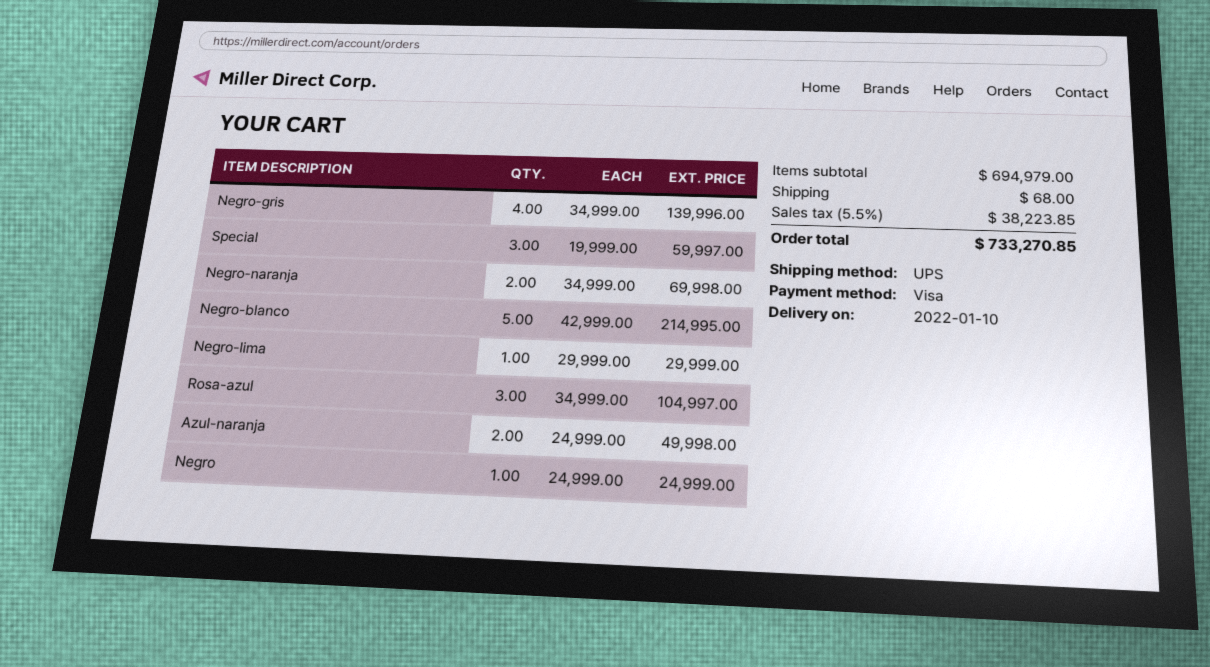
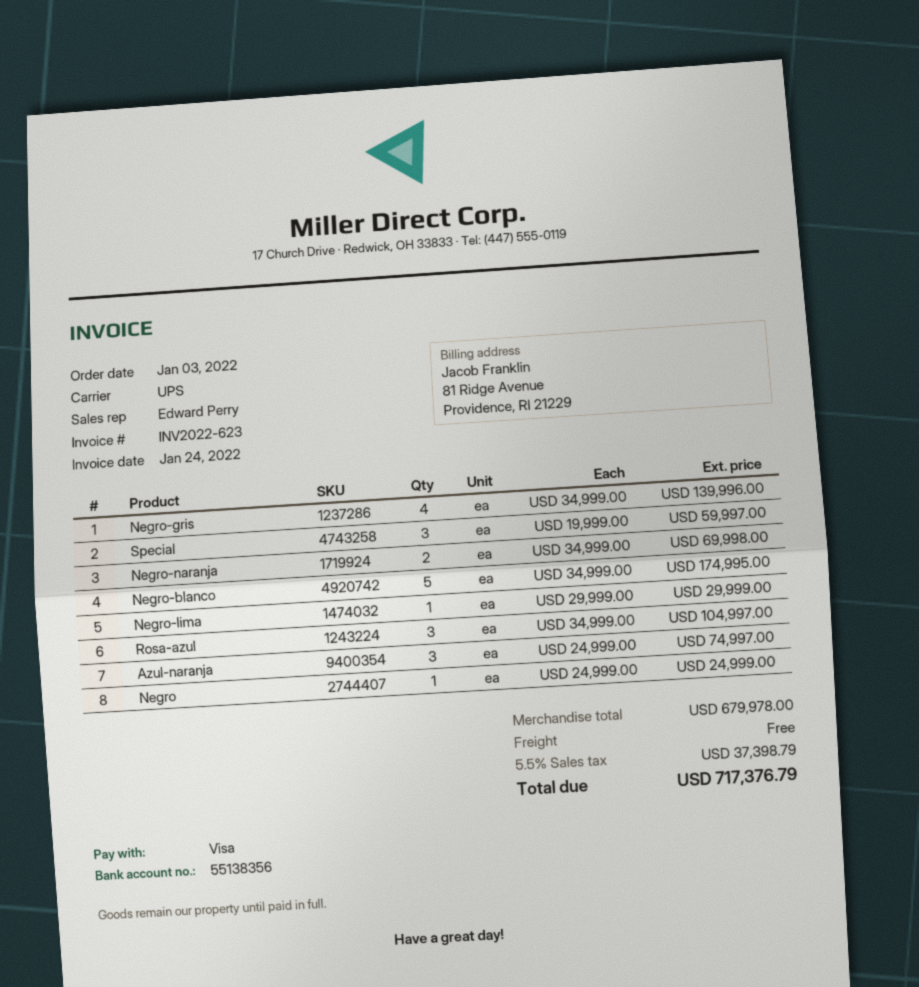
Negro-blanco: 5 x 42999.00 = 214995.00 -> 5 x 34999.00 = 174995.00
Azul-naranja: 2 x 24999.00 = 49998.00 -> 3 x 24999.00 = 74997.00
subtotal: 694979.00 -> 679978.00
shipping: 68.00 -> 0.00
tax: 5.5% = 38223.85 -> 5.5% = 37398.79
total: 733270.85 -> 717376.79

